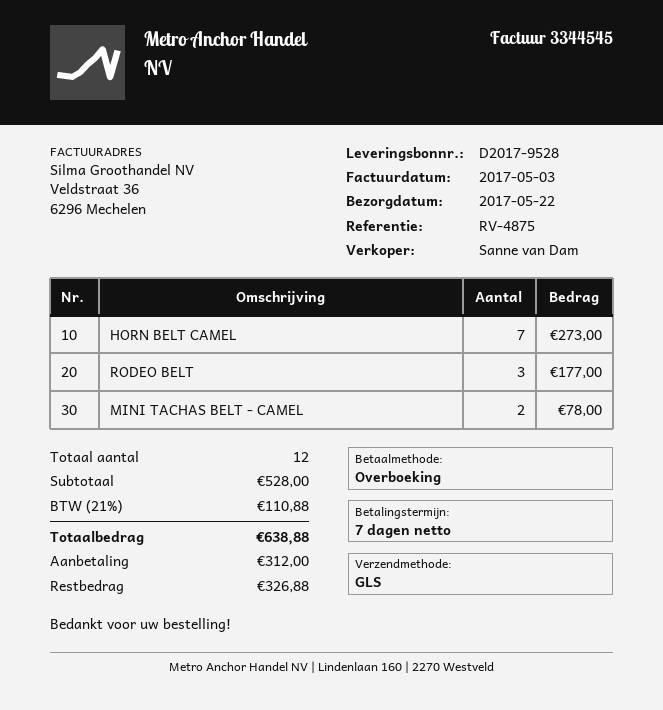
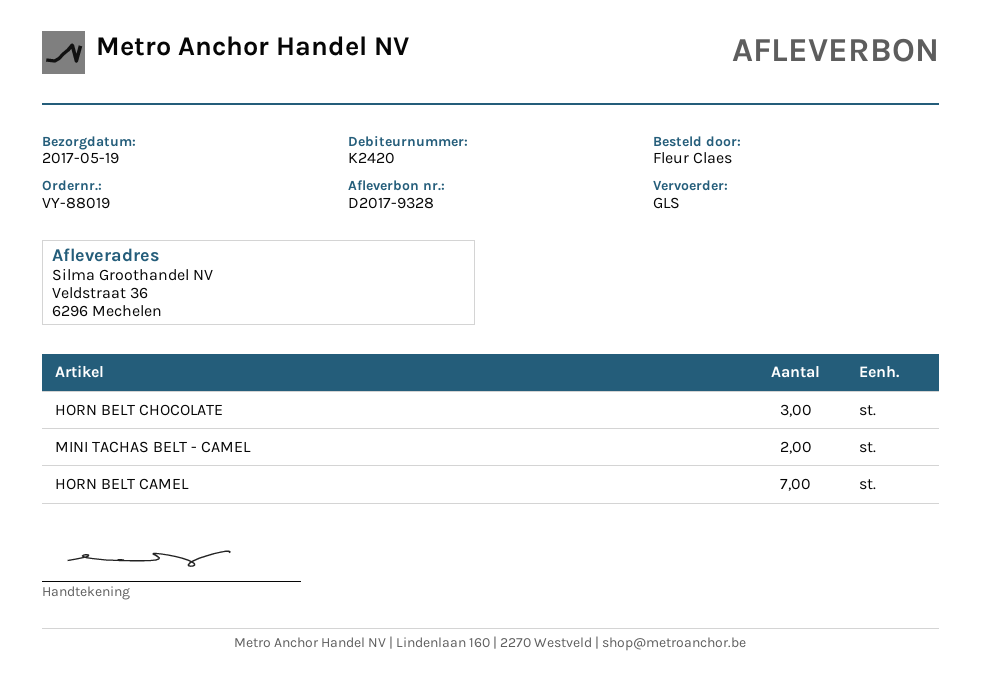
delivery note number: D2017-9528 -> D2017-9328
delivery date: 2017-05-22 -> 2017-05-19
RODEO BELT: 3 -> none
HORN BELT CHOCOLATE: none -> 3

